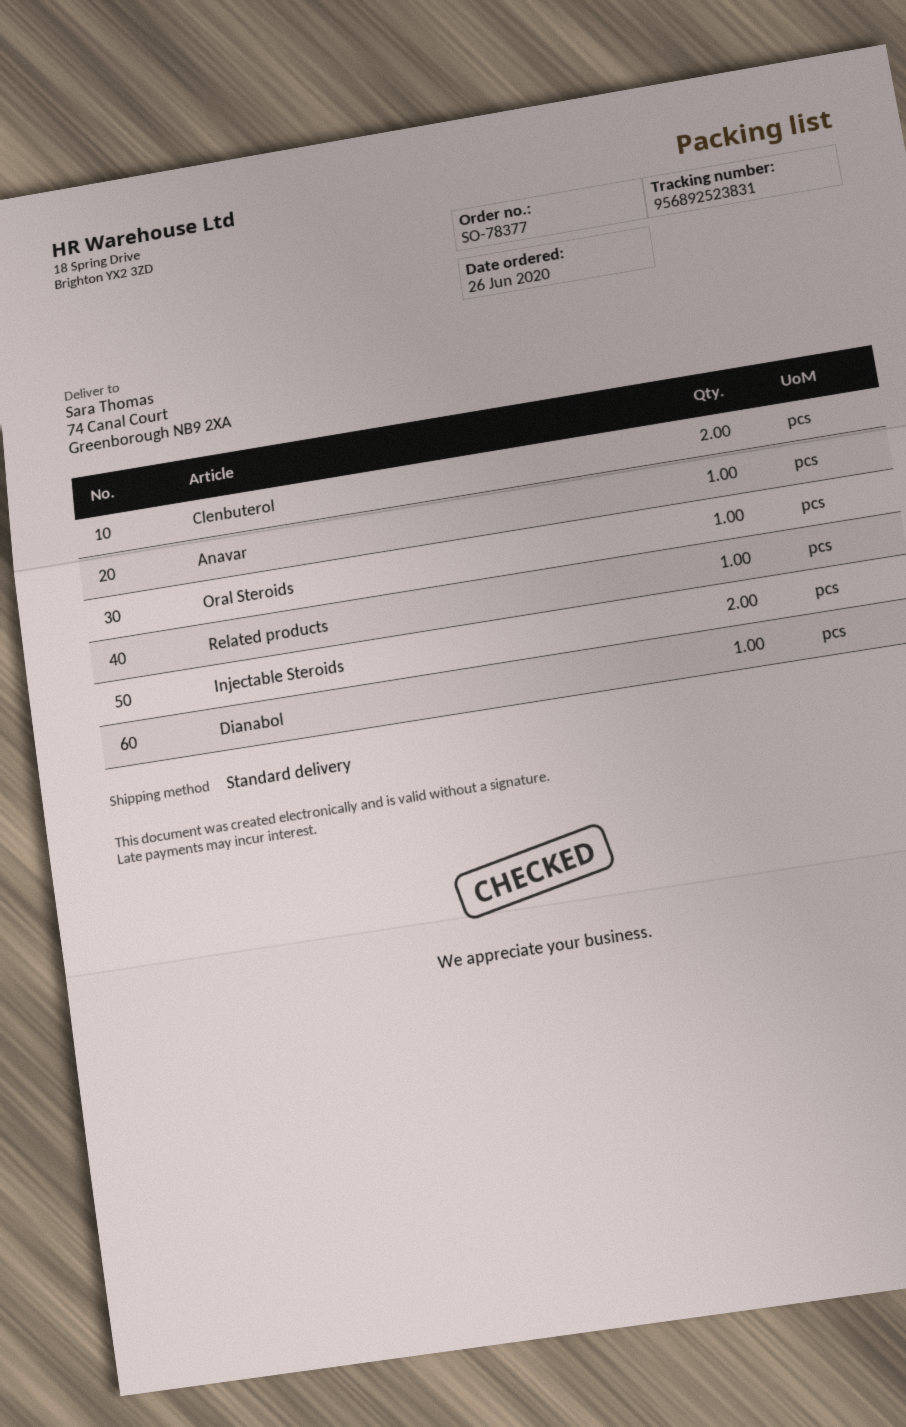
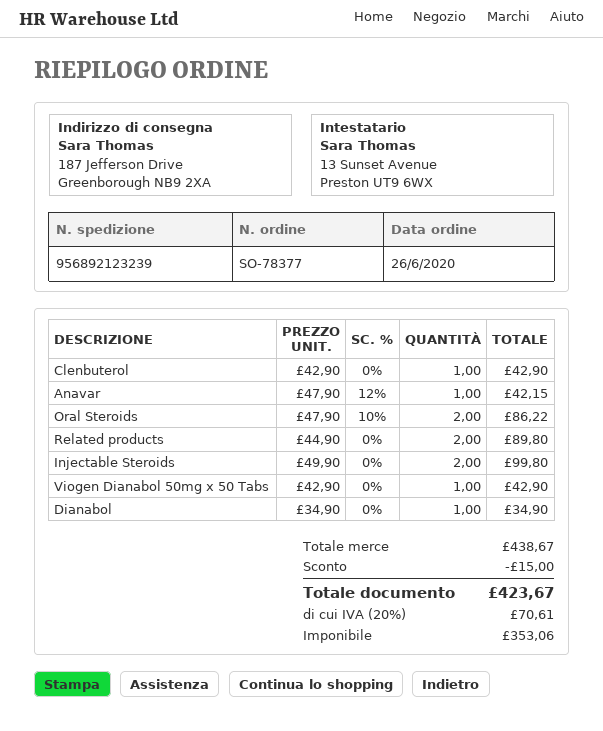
tracking number: 956892523831 -> 956892123239
ship to: 74 Canal Court, Greenborough NB9 2XA -> 187 Jefferson Drive, Greenborough NB9 2XA
Clenbuterol: 2 -> 1
Oral Steroids: 1 -> 2
Related products: 1 -> 2
Viogen Dianabol 50mg x 50 Tabs: none -> 1

